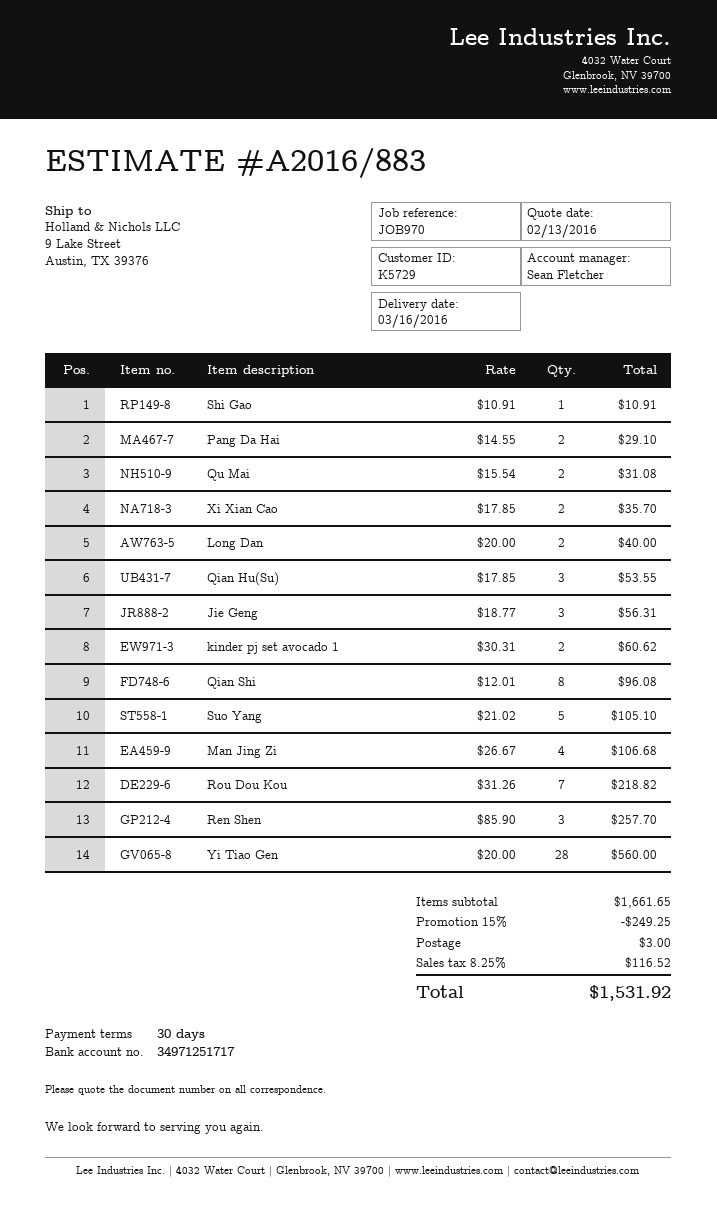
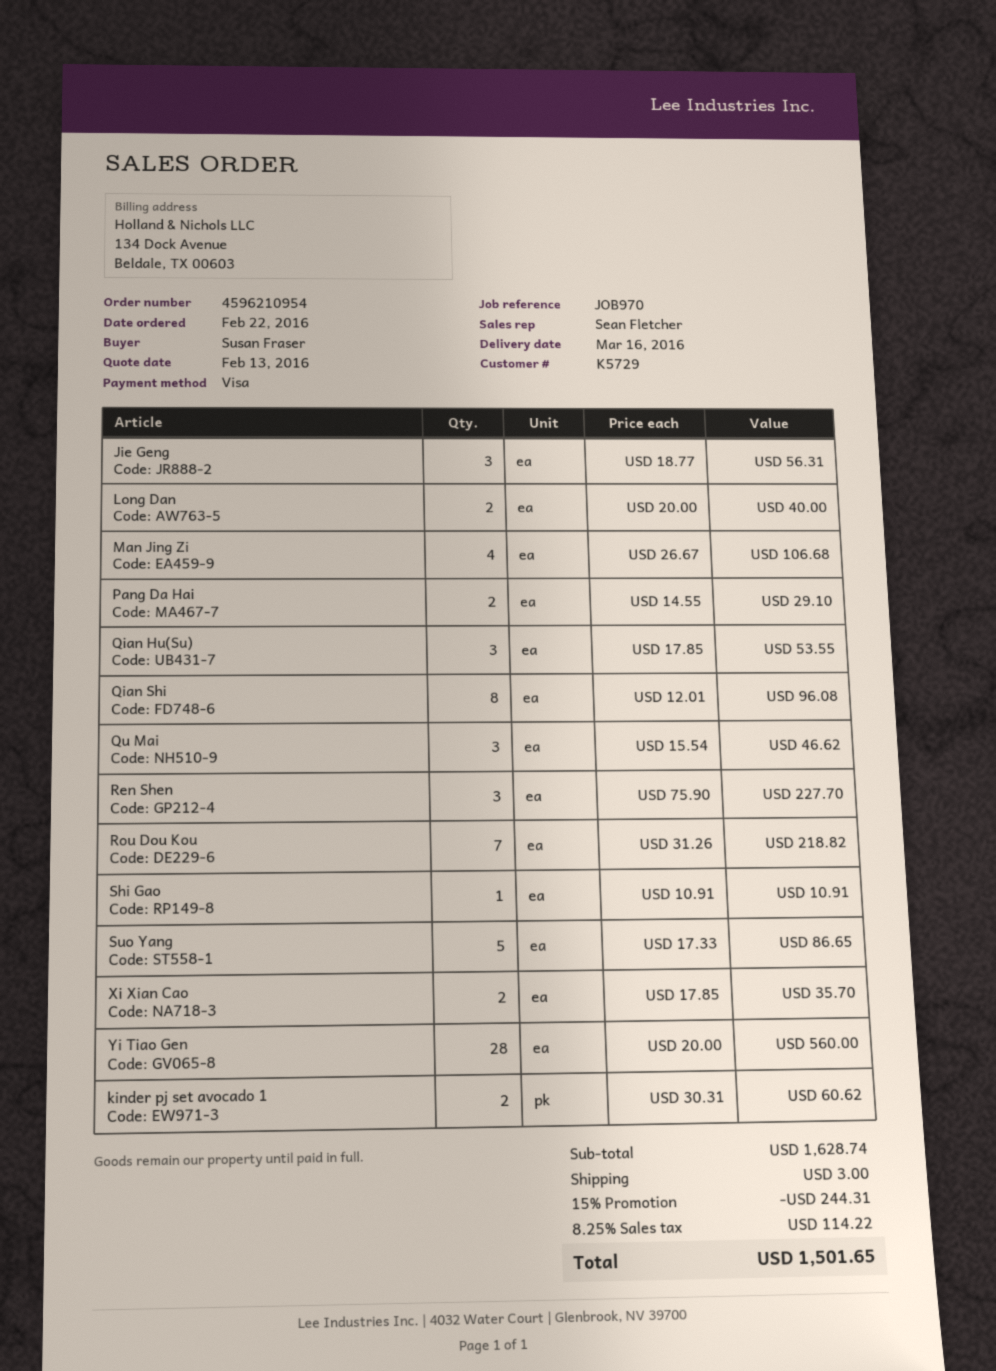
Qu Mai: 2 x 15.54 = 31.08 -> 3 x 15.54 = 46.62
Suo Yang: 5 x 21.02 = 105.10 -> 5 x 17.33 = 86.65
Ren Shen: 3 x 85.90 = 257.70 -> 3 x 75.90 = 227.70
subtotal: 1661.65 -> 1628.74
discount: 15% = 249.25 -> 15% = 244.31
tax: 8.25% = 116.52 -> 8.25% = 114.22
total: 1531.92 -> 1501.65

